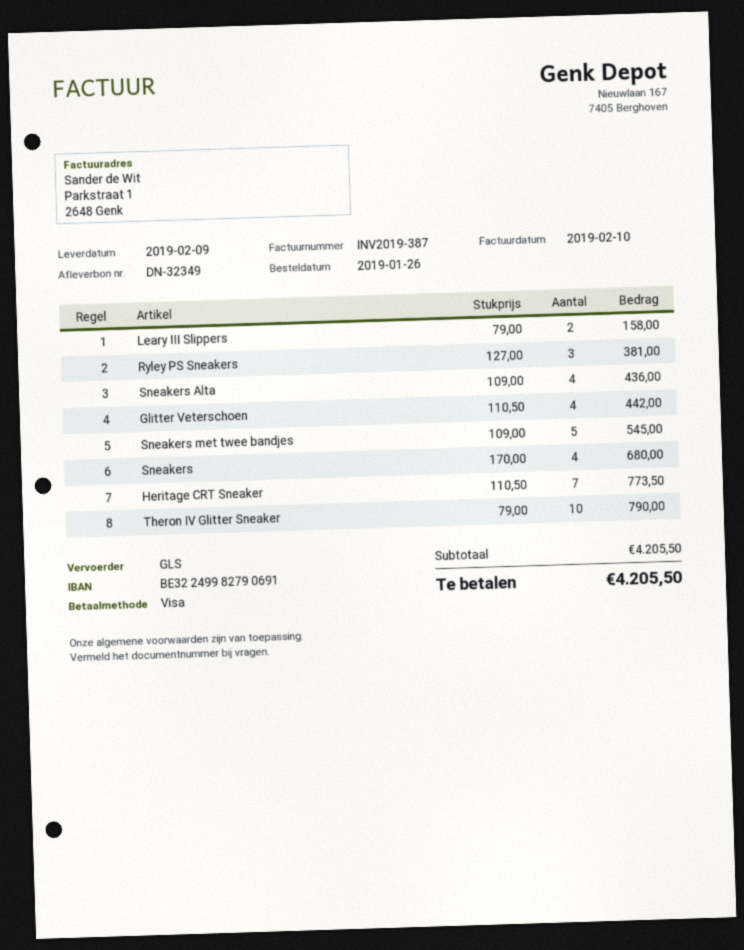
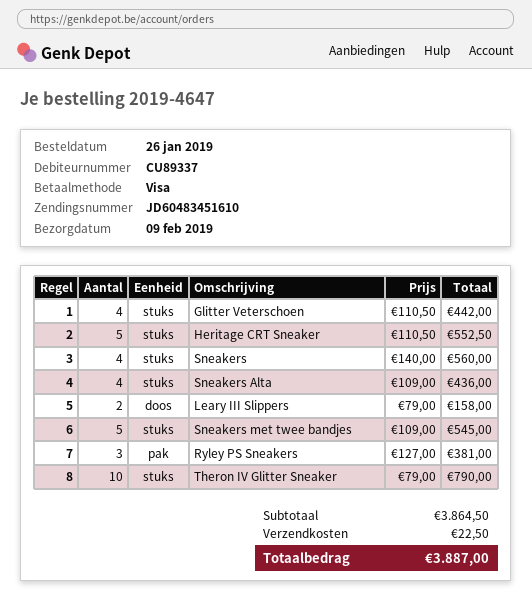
Sneakers: 4 x 170.00 = 680.00 -> 4 x 140.00 = 560.00
Heritage CRT Sneaker: 7 x 110.50 = 773.50 -> 5 x 110.50 = 552.50
subtotal: 4205.50 -> 3864.50
shipping: none -> 22.50
total: 4205.50 -> 3887.00

